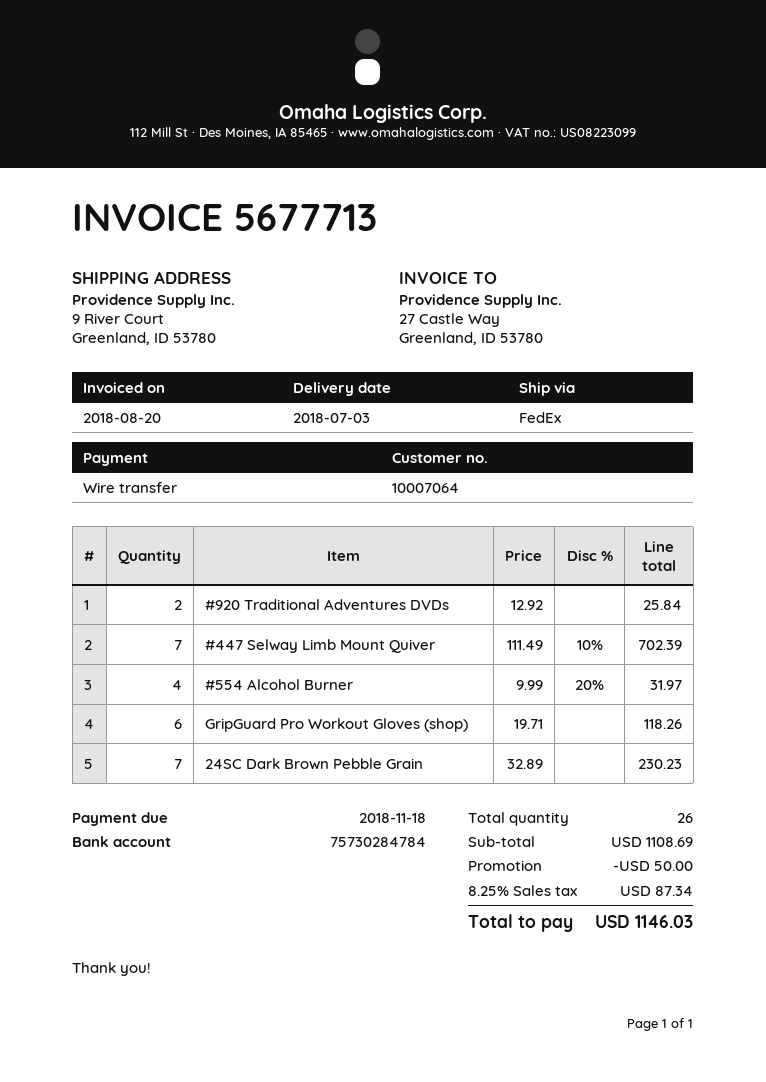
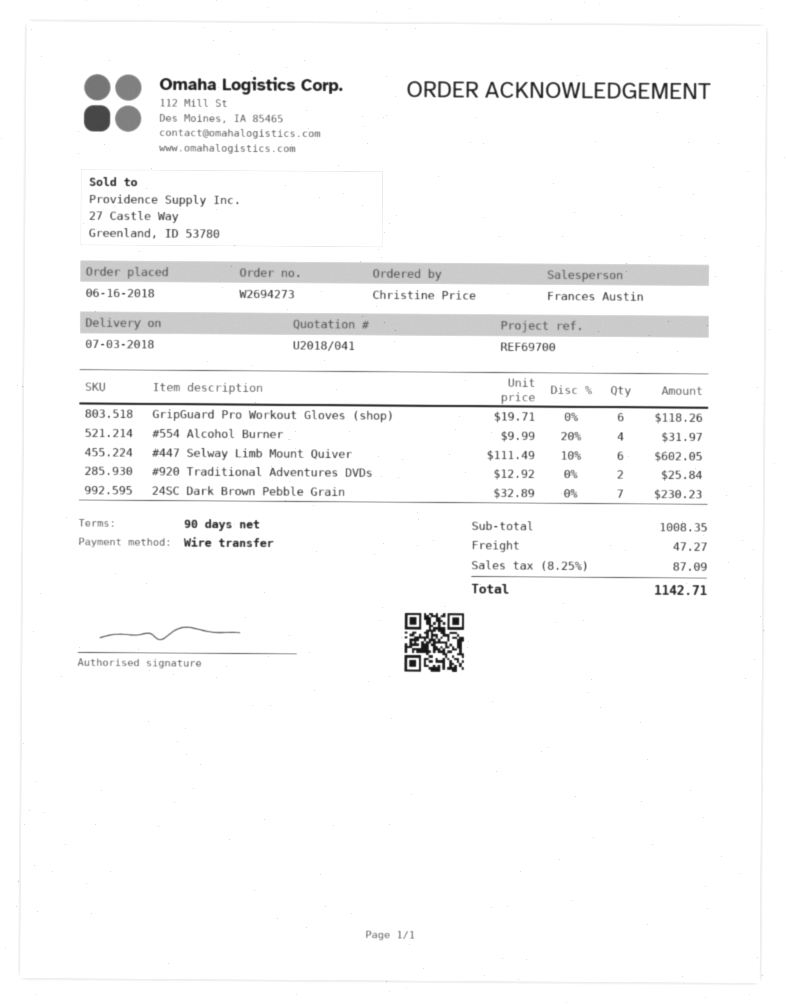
#447 Selway Limb Mount Quiver: 7 x 111.49 - 10% = 702.39 -> 6 x 111.49 - 10% = 602.05
subtotal: 1108.69 -> 1008.35
discount: 50.00 -> none
shipping: none -> 47.27
tax: 8.25% = 87.34 -> 8.25% = 87.09
total: 1146.03 -> 1142.71

